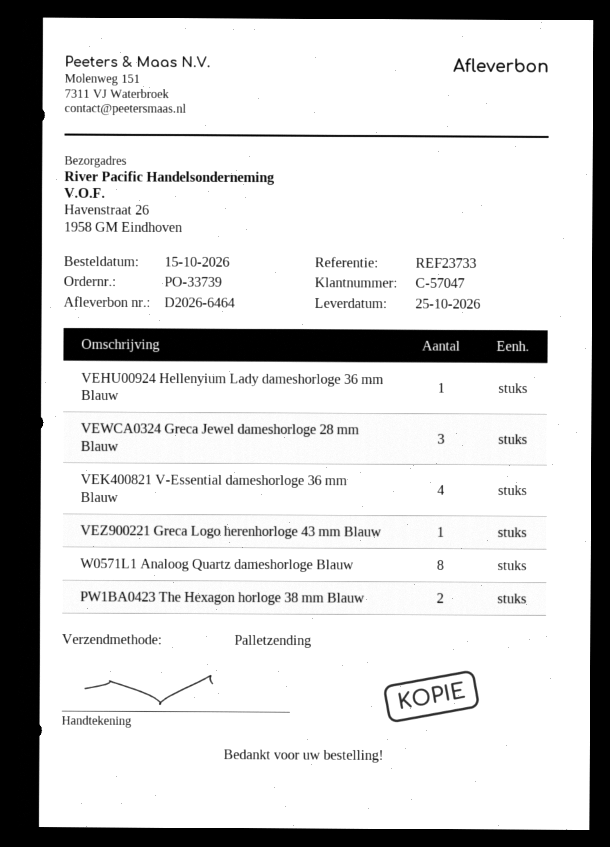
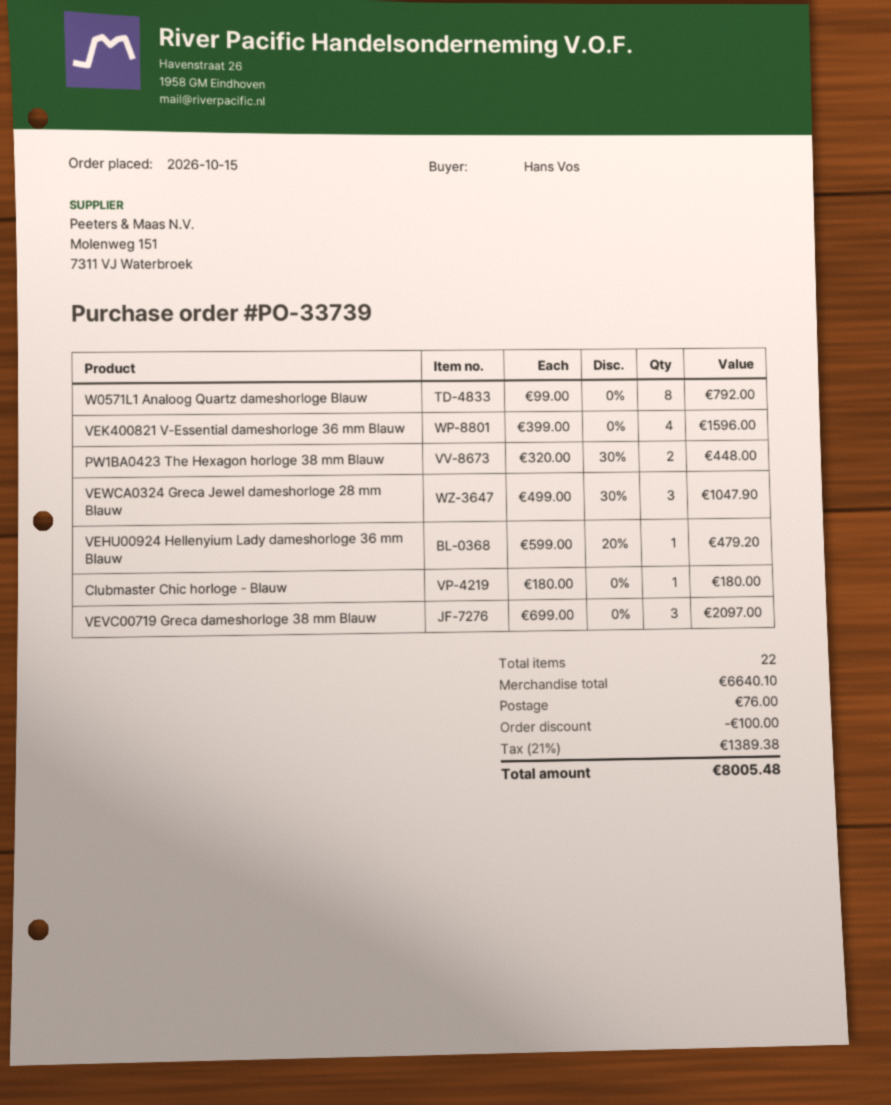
VEZ900221 Greca Logo herenhorloge 43 mm Blauw: 1 -> none
Clubmaster Chic horloge - Blauw: none -> 1
VEVC00719 Greca dameshorloge 38 mm Blauw: none -> 3

